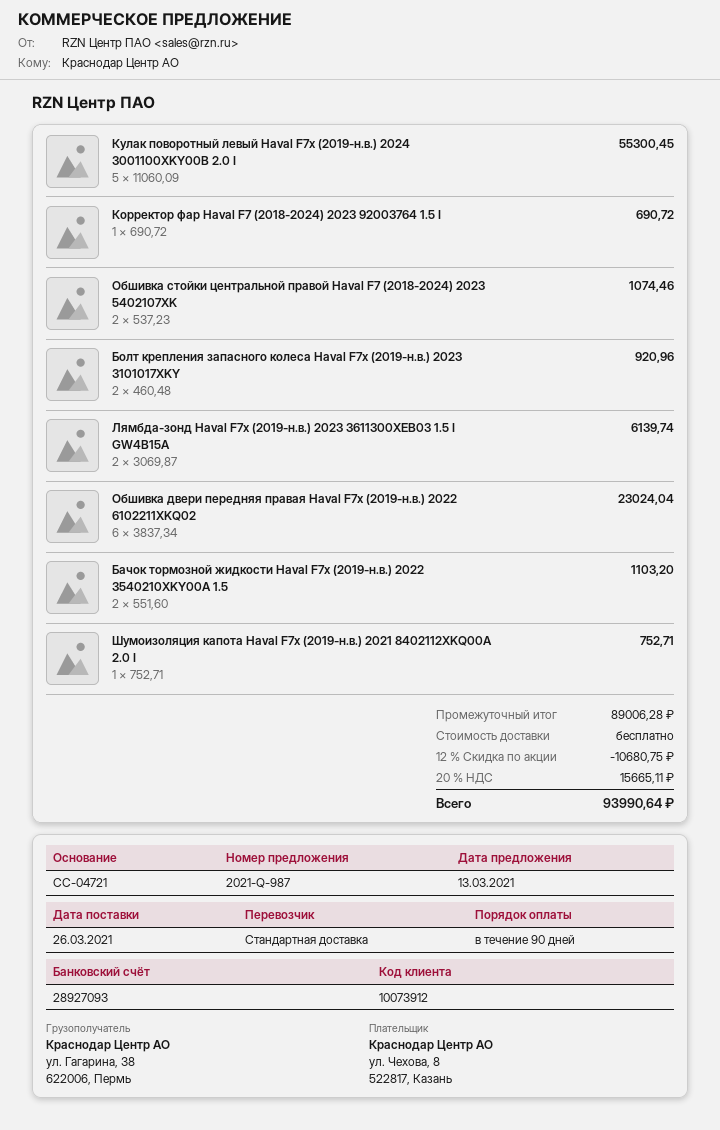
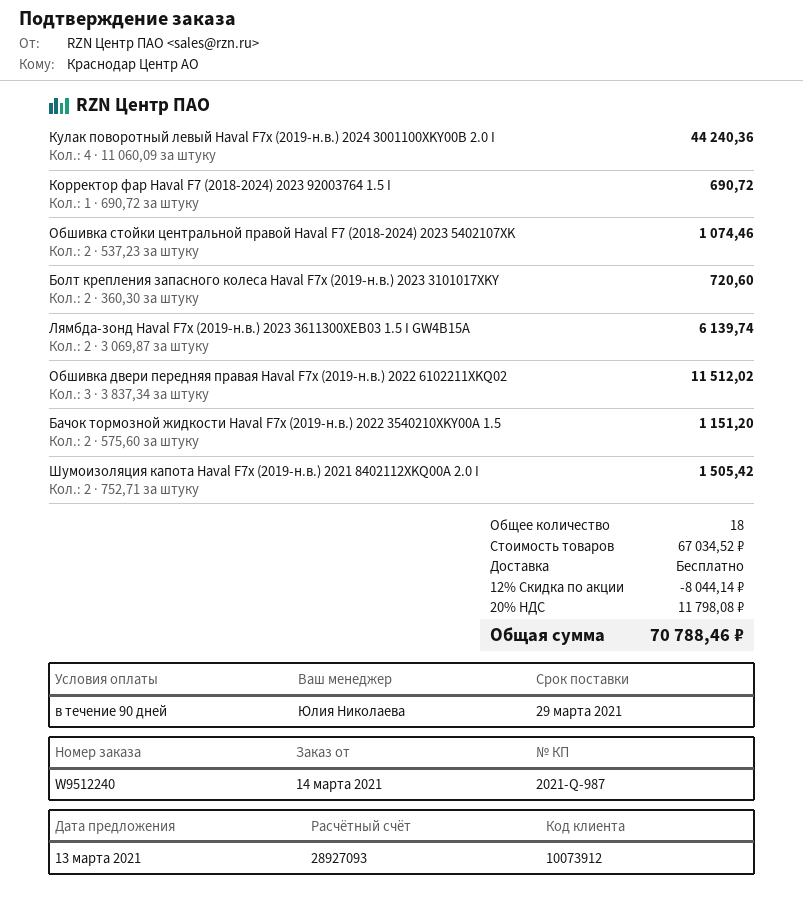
delivery date: 2021-03-26 -> 2021-03-29
Кулак поворотный левый Haval F7x (2019-н.в.) 2024 3001100XKY00B 2.0 I: 5 x 11060.09 = 55300.45 -> 4 x 11060.09 = 44240.36
Болт крепления запасного колеса Haval F7x (2019-н.в.) 2023 3101017XKY: 2 x 460.48 = 920.96 -> 2 x 360.30 = 720.60
Обшивка двери передняя правая Haval F7x (2019-н.в.) 2022 6102211XKQ02: 6 x 3837.34 = 23024.04 -> 3 x 3837.34 = 11512.02
Бачок тормозной жидкости Haval F7x (2019-н.в.) 2022 3540210XKY00A 1.5: 2 x 551.60 = 1103.20 -> 2 x 575.60 = 1151.20
Шумоизоляция капота Haval F7x (2019-н.в.) 2021 8402112XKQ00A 2.0 I: 1 x 752.71 = 752.71 -> 2 x 752.71 = 1505.42
subtotal: 89006.28 -> 67034.52
discount: 12% = 10680.75 -> 12% = 8044.14
tax: 20% = 15665.11 -> 20% = 11798.08
total: 93990.64 -> 70788.46

